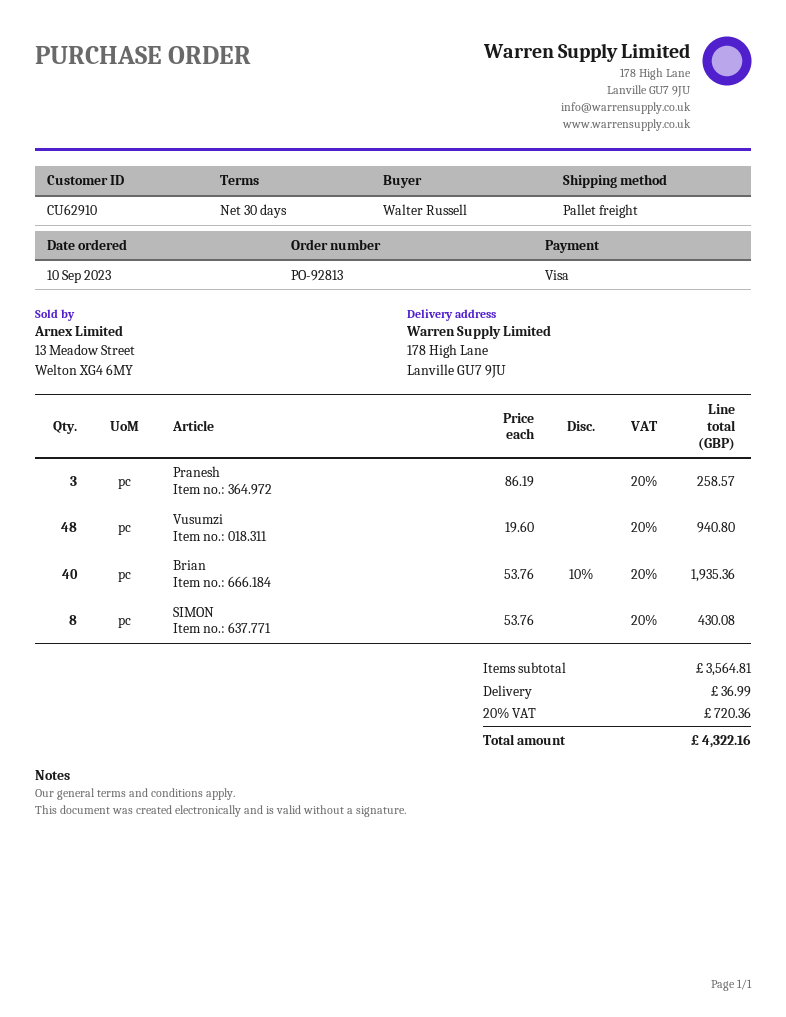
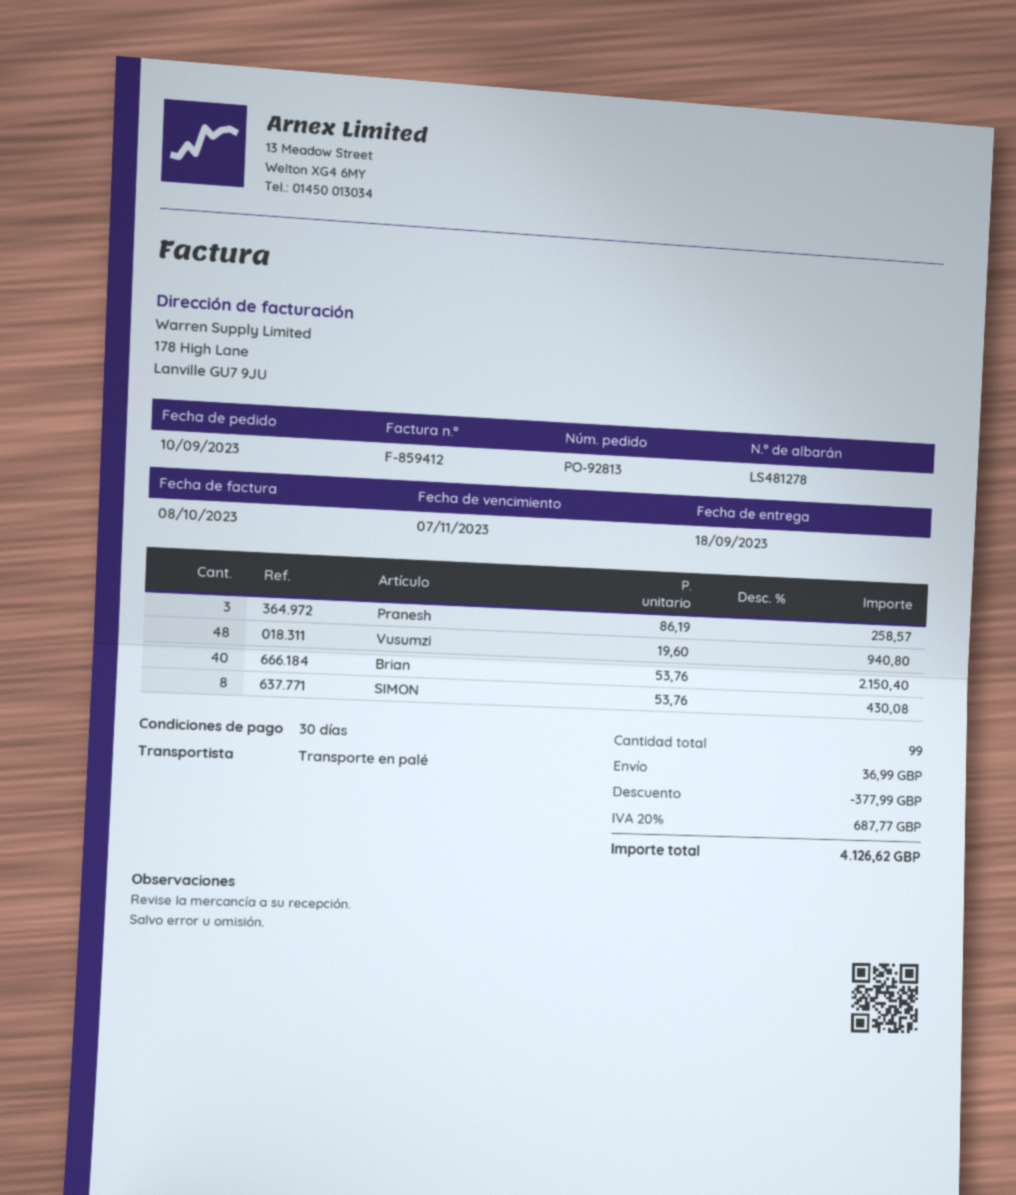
Brian: 40 x 53.76 - 10% = 1935.36 -> 40 x 53.76 = 2150.40
discount: none -> 377.99
tax: 20% = 720.36 -> 20% = 687.77
total: 4322.16 -> 4126.62

